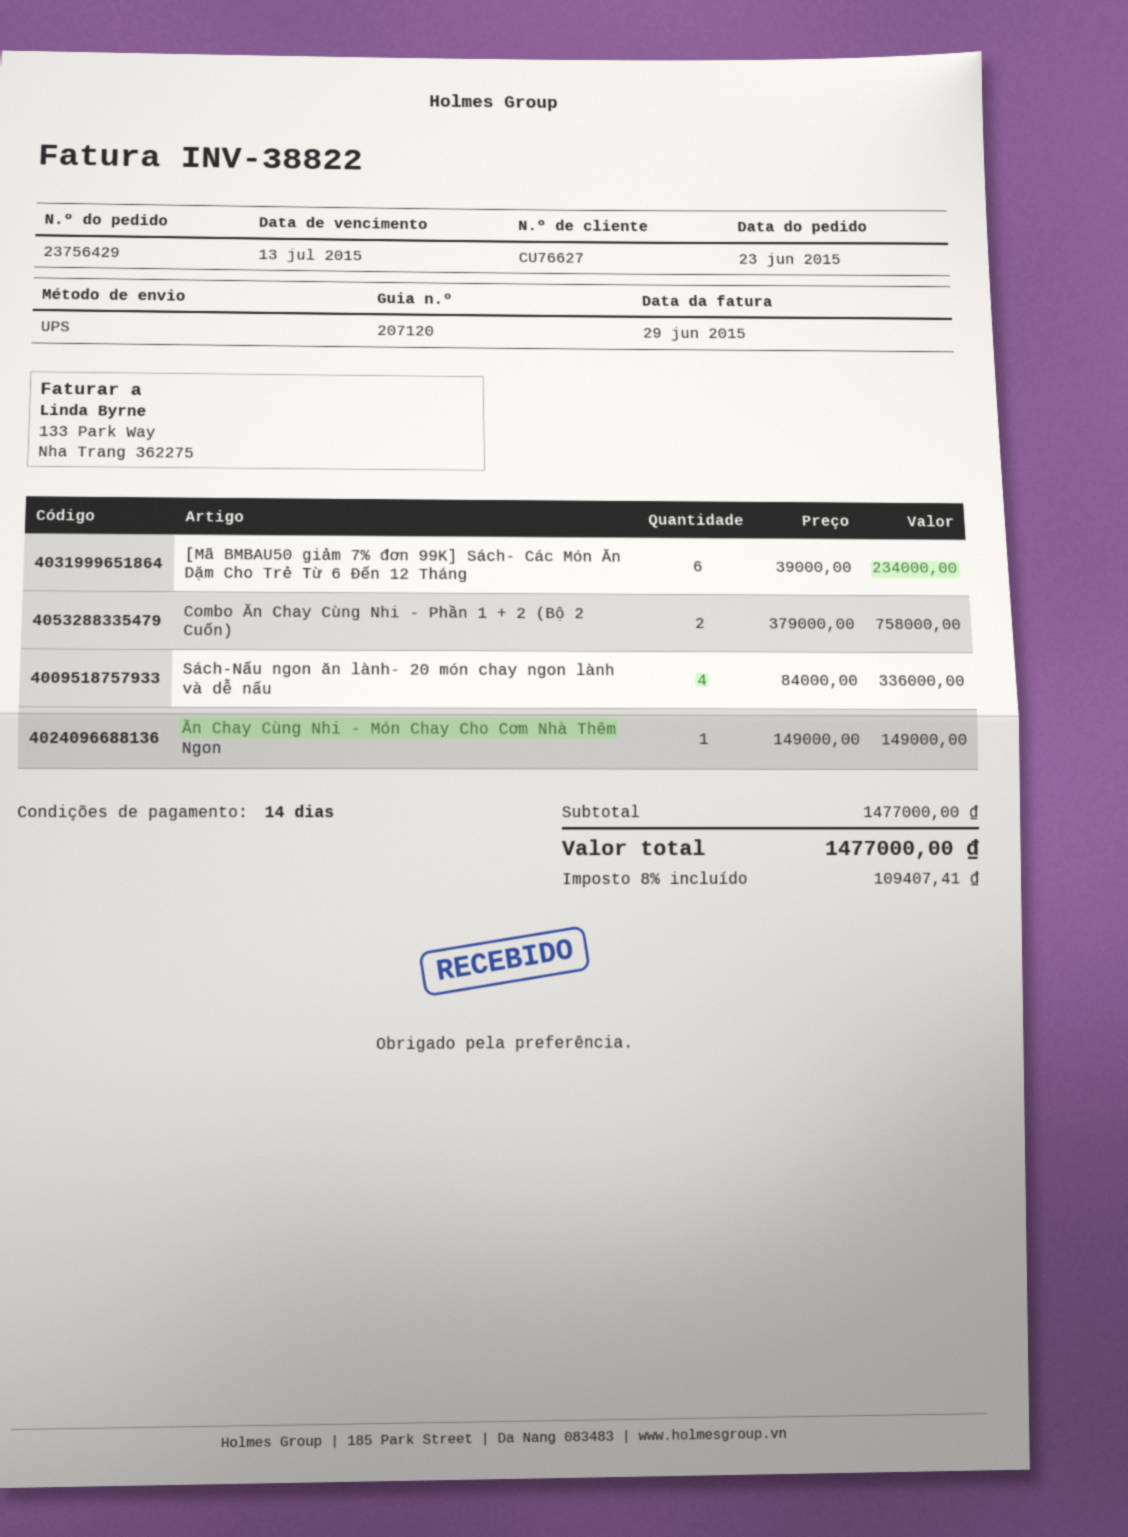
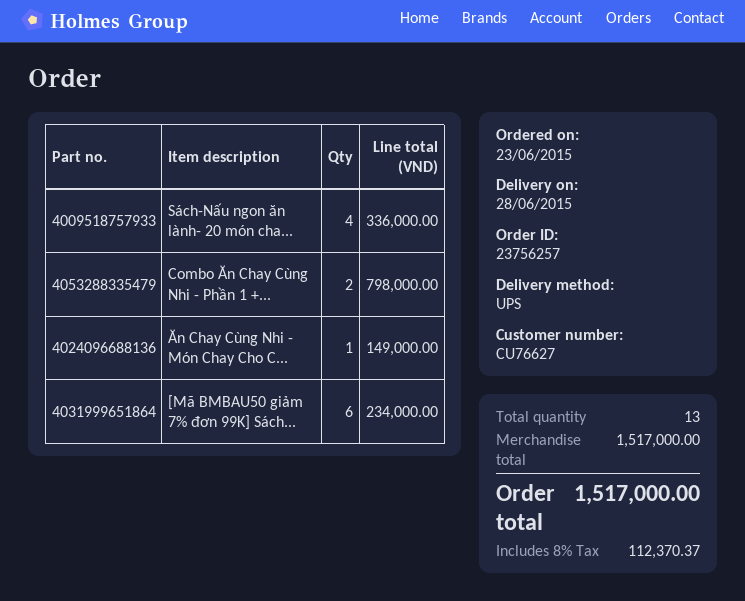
order number: 23756429 -> 23756257
Combo Ăn Chay Cùng Nhi - Phần 1 + 2 (Bộ 2 Cuốn): 2 for 758000.00 -> 2 for 798000.00
subtotal: 1477000.00 -> 1517000.00
tax: 8% = 109407.41 -> 8% = 112370.37
total: 1477000.00 -> 1517000.00

